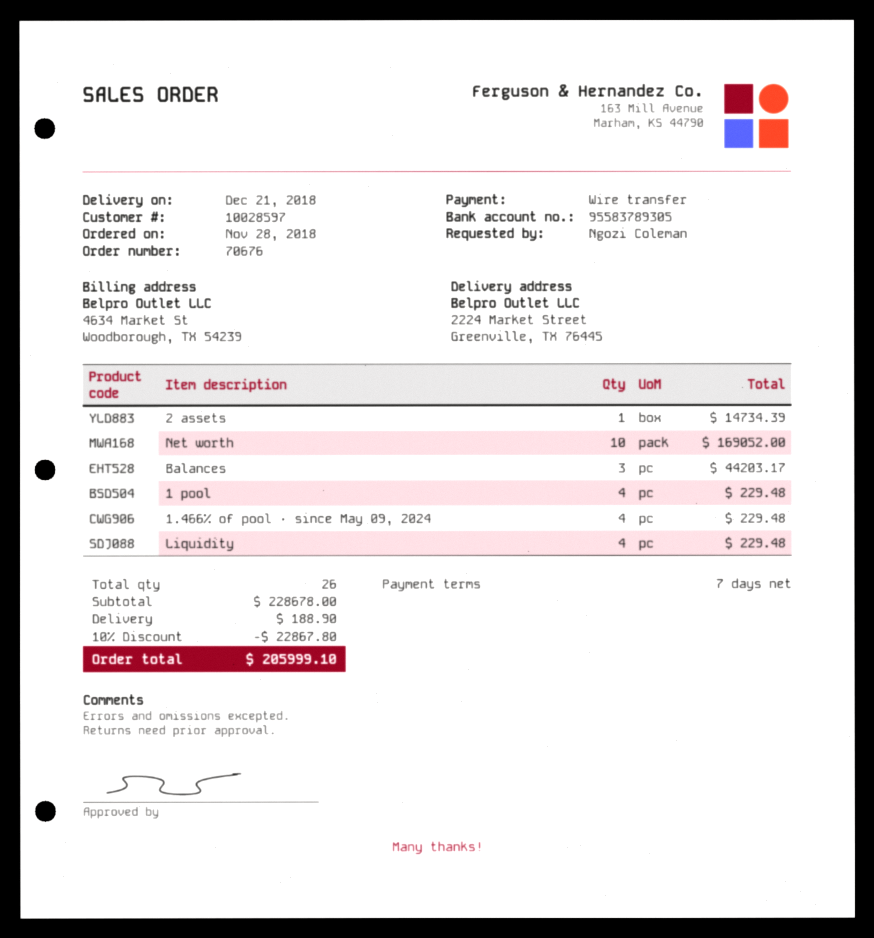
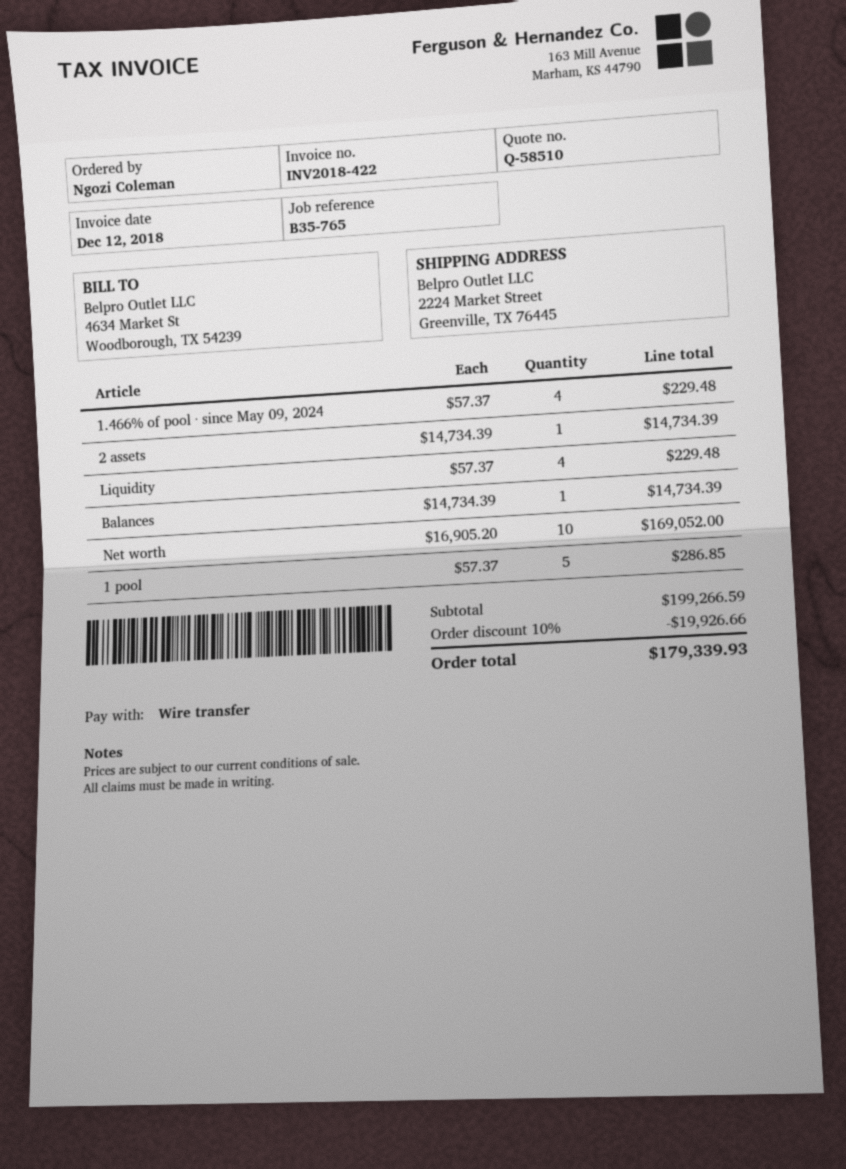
Balances: 3 for 44203.17 -> 1 for 14734.39
1 pool: 4 for 229.48 -> 5 for 286.85
subtotal: 228678.00 -> 199266.59
discount: 10% = 22867.80 -> 10% = 19926.66
shipping: 188.90 -> none
total: 205999.10 -> 179339.93

